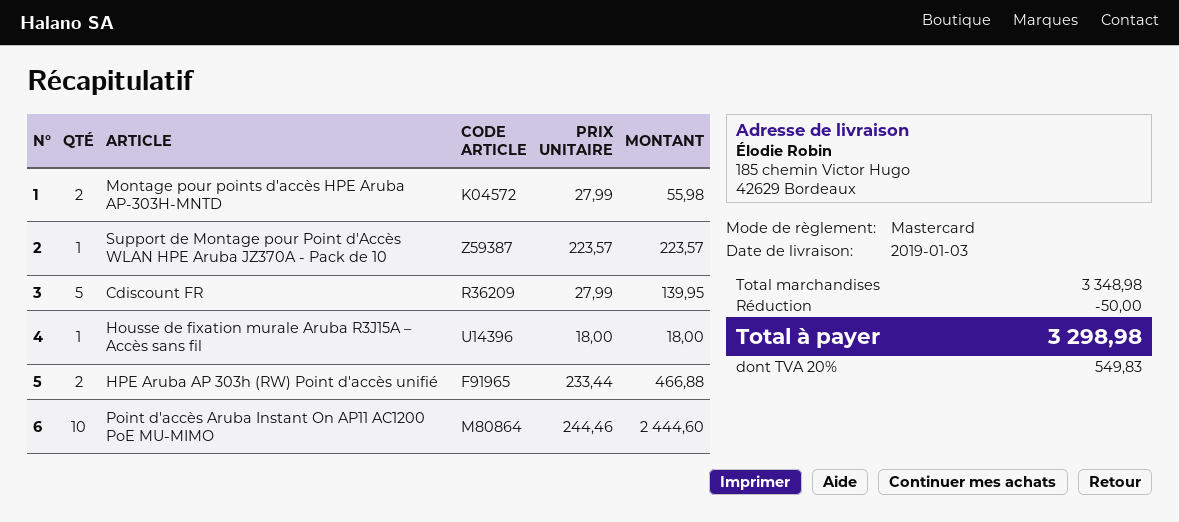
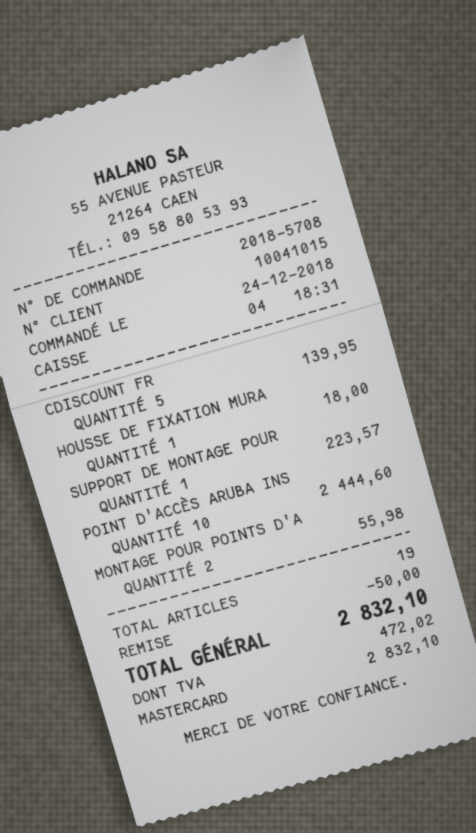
HPE Aruba AP 303h (RW) Point d'accès unifié: 2 for 466.88 -> none
tax: 549.83 -> 472.02
total: 3298.98 -> 2832.10

